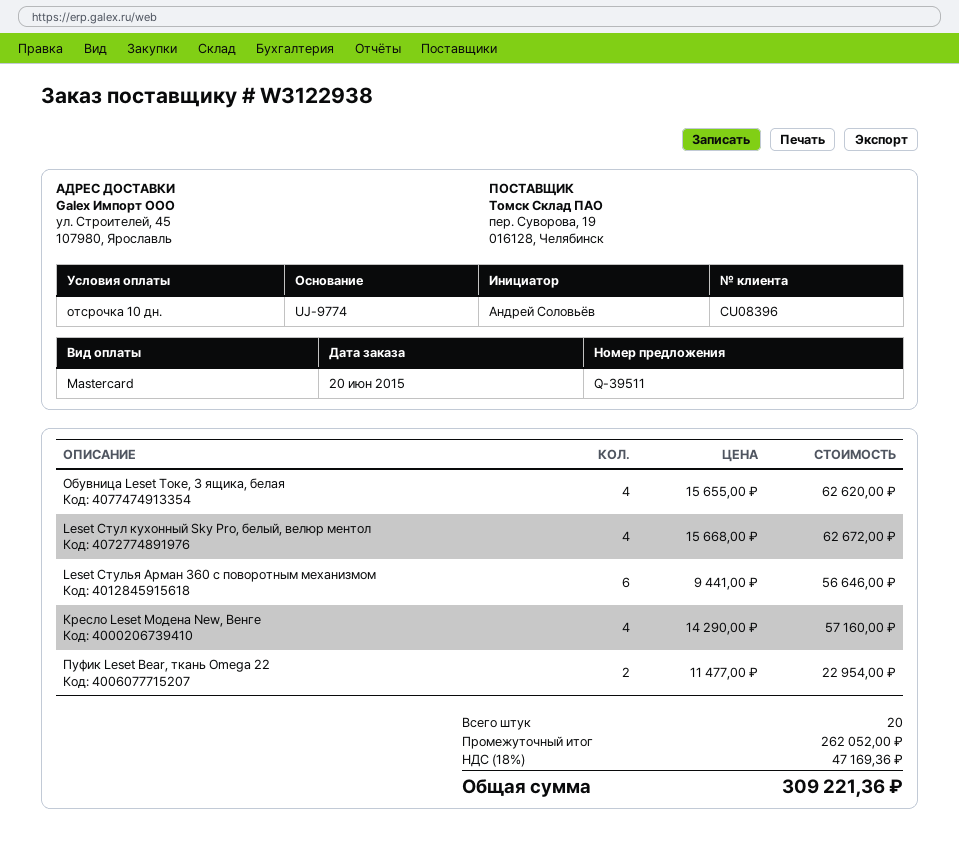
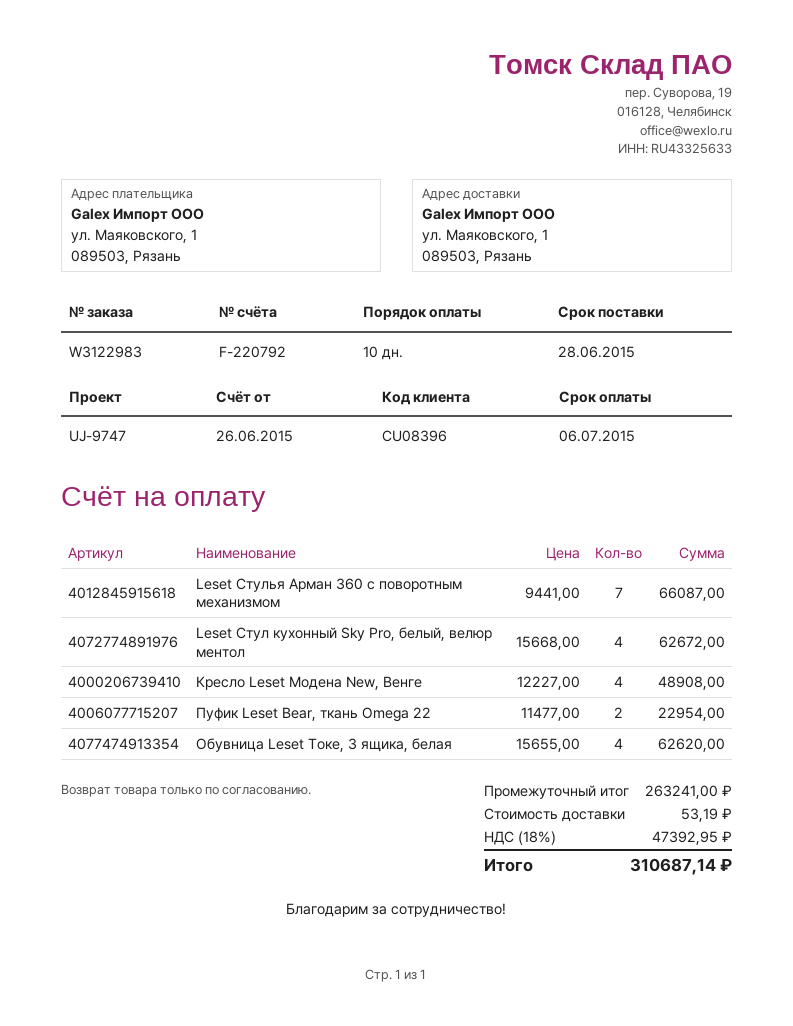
order number: W3122938 -> W3122983
reference: UJ-9774 -> UJ-9747
ship to: ул. Строителей, 45, 107980, Ярославль -> ул. Маяковского, 1, 089503, Рязань
Leset Стулья Арман 360 с поворотным механизмом: 6 x 9441.00 = 56646.00 -> 7 x 9441.00 = 66087.00
Кресло Leset Модена New, Венге: 4 x 14290.00 = 57160.00 -> 4 x 12227.00 = 48908.00
subtotal: 262052.00 -> 263241.00
shipping: none -> 53.19
tax: 18% = 47169.36 -> 18% = 47392.95
total: 309221.36 -> 310687.14

